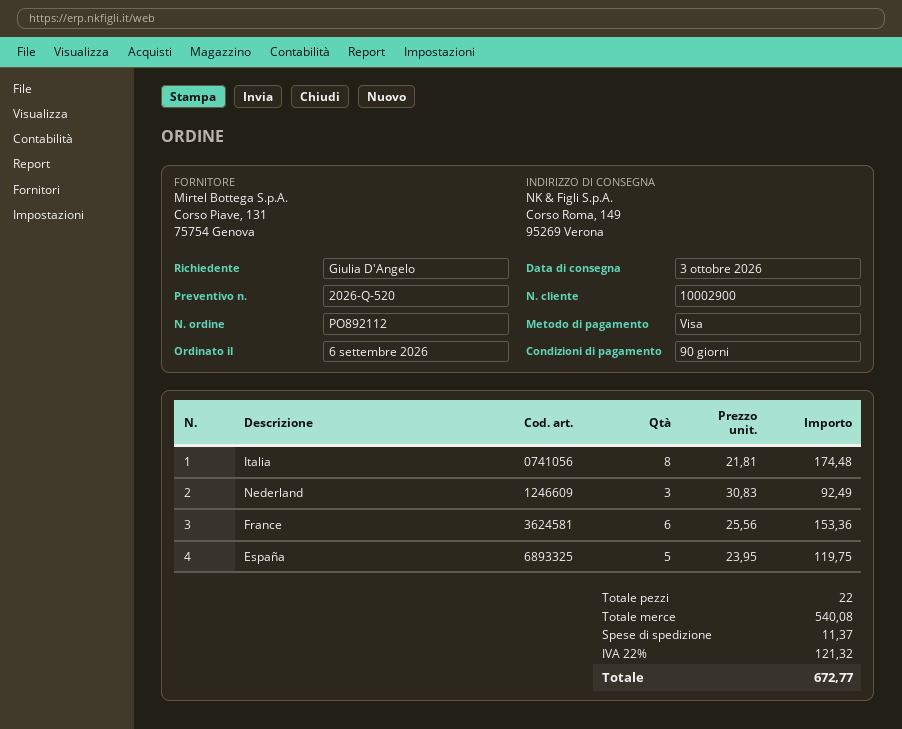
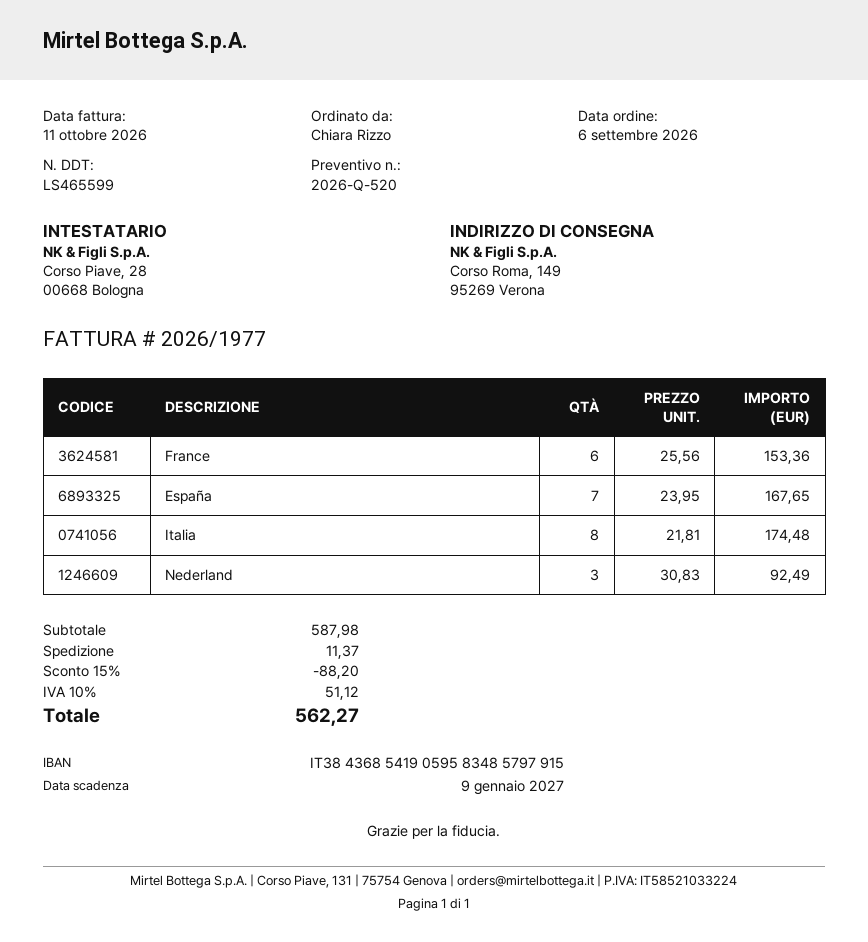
ordered by: Giulia D'Angelo -> Chiara Rizzo
España: 5 x 23.95 = 119.75 -> 7 x 23.95 = 167.65
subtotal: 540.08 -> 587.98
discount: none -> 15% = 88.20
tax: 22% = 121.32 -> 10% = 51.12
total: 672.77 -> 562.27

